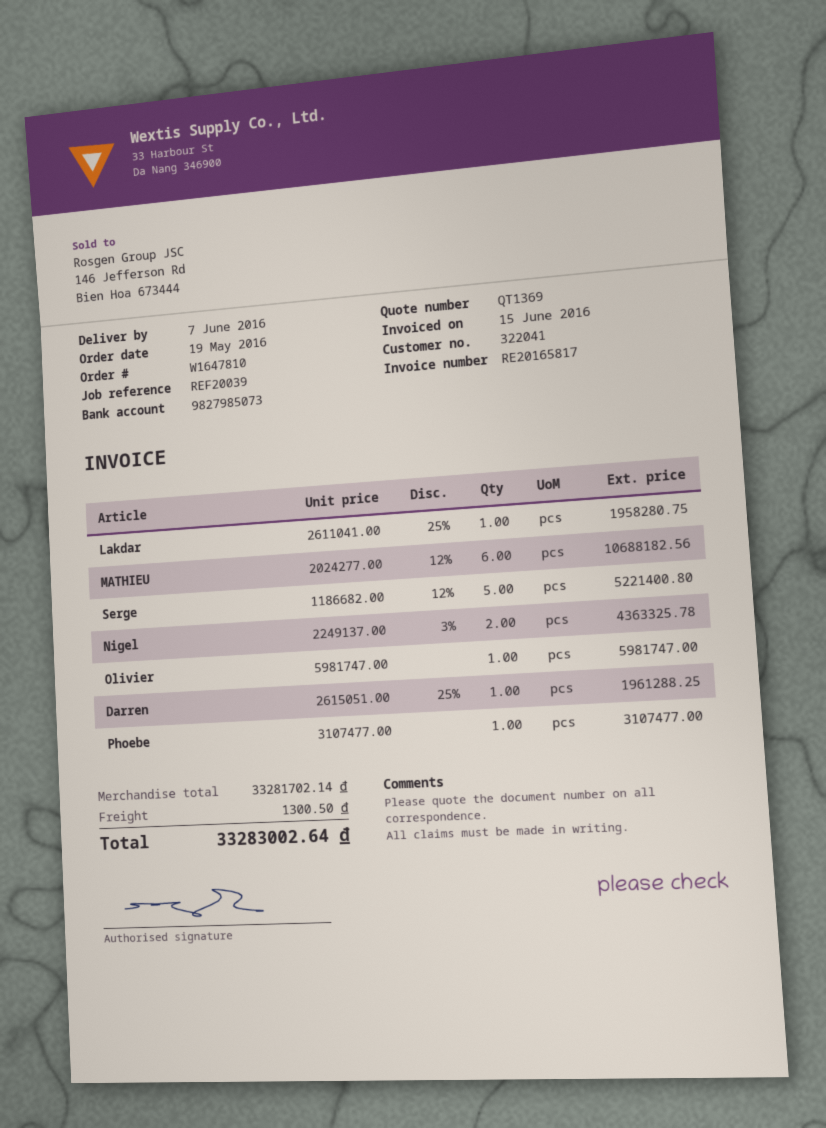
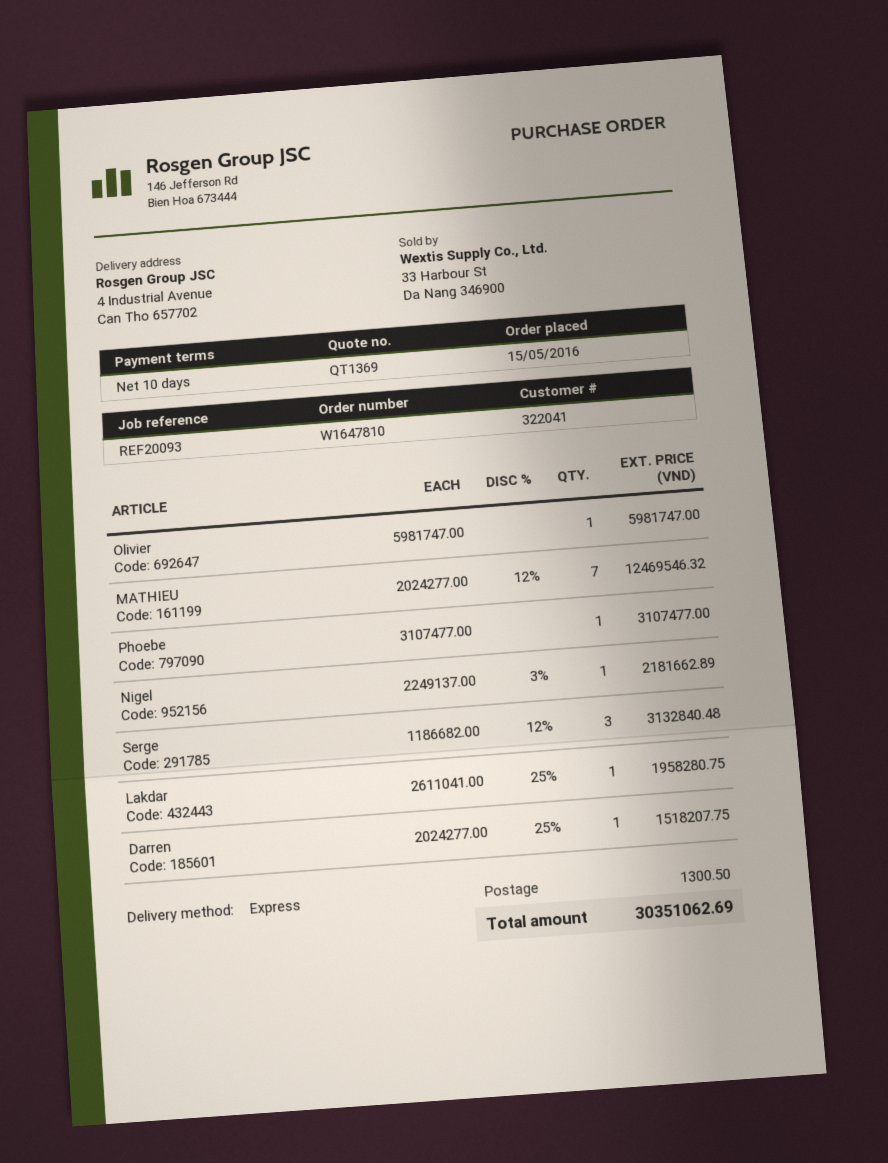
order date: 2016-05-19 -> 2016-05-15
reference: REF20039 -> REF20093
MATHIEU: 6 x 2024277.00 - 12% = 10688182.56 -> 7 x 2024277.00 - 12% = 12469546.32
Serge: 5 x 1186682.00 - 12% = 5221400.80 -> 3 x 1186682.00 - 12% = 3132840.48
Nigel: 2 x 2249137.00 - 3% = 4363325.78 -> 1 x 2249137.00 - 3% = 2181662.89
Darren: 1 x 2615051.00 - 25% = 1961288.25 -> 1 x 2024277.00 - 25% = 1518207.75
total: 33283002.64 -> 30351062.69

